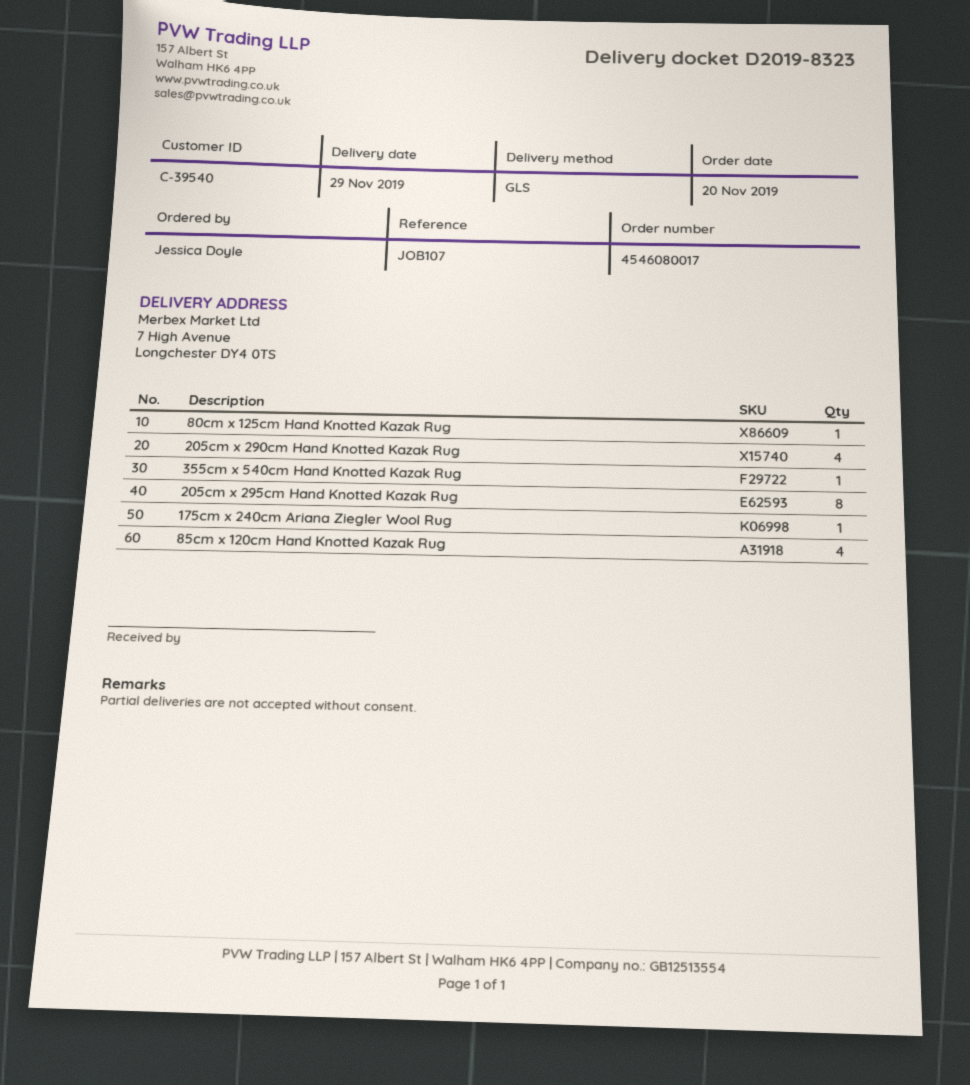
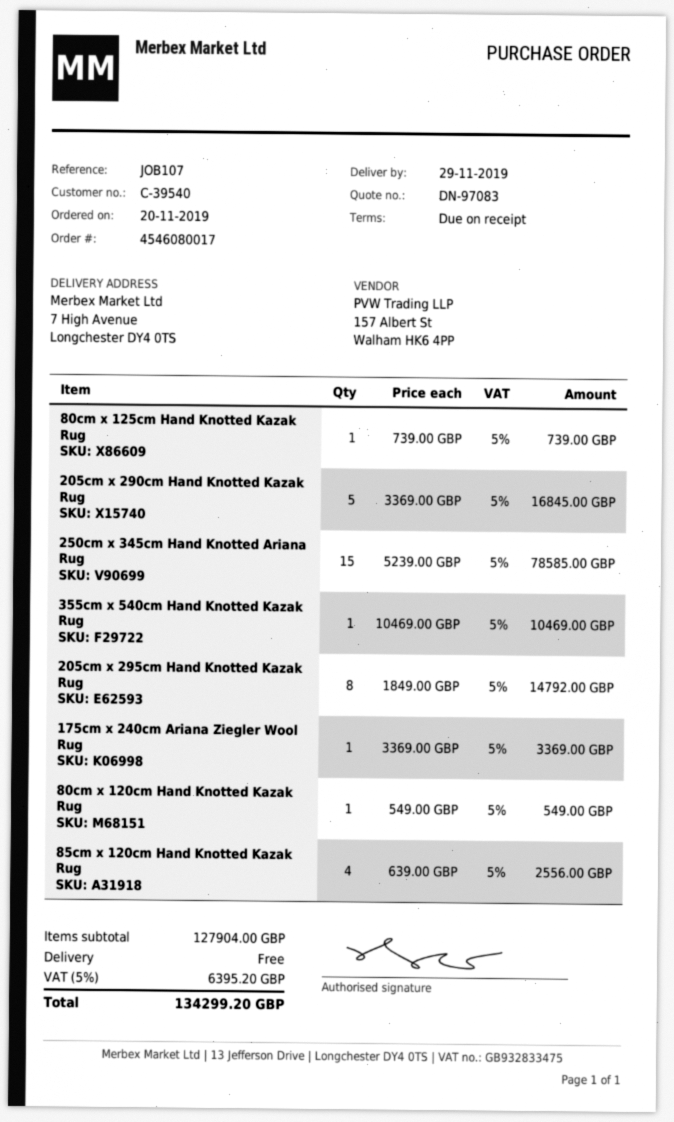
205cm x 290cm Hand Knotted Kazak Rug: 4 -> 5
250cm x 345cm Hand Knotted Ariana Rug: none -> 15
80cm x 120cm Hand Knotted Kazak Rug: none -> 1

